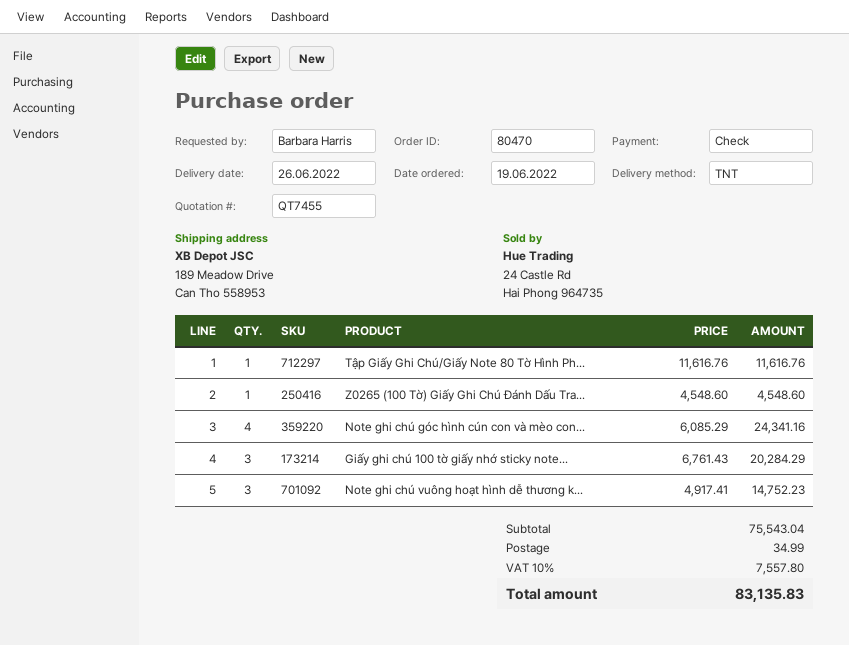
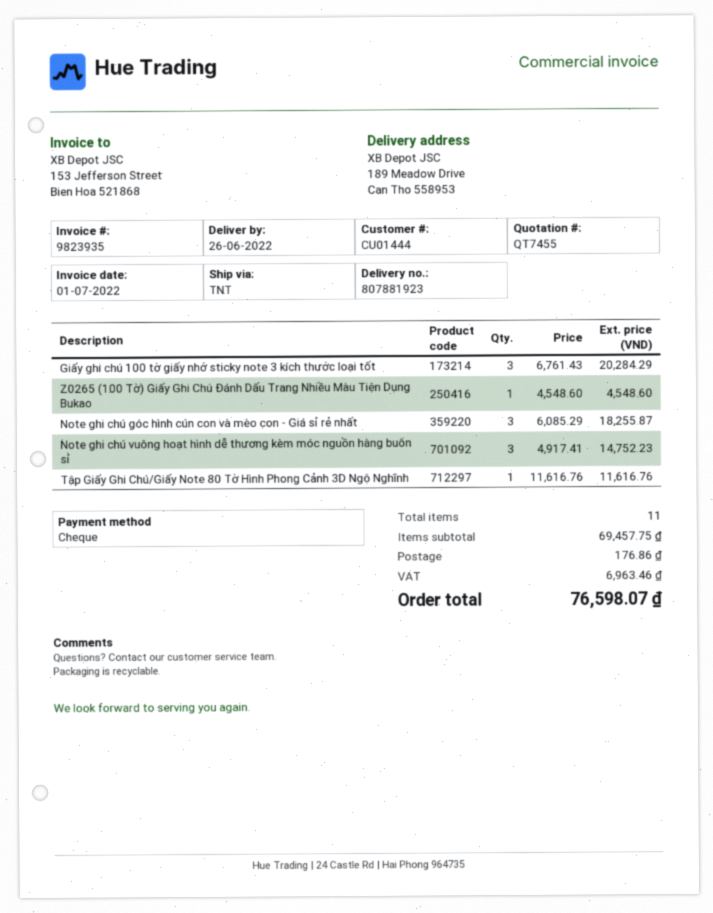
Note ghi chú góc hình cún con và mèo con...: 4 x 6085.29 = 24341.16 -> 3 x 6085.29 = 18255.87
subtotal: 75543.04 -> 69457.75
shipping: 34.99 -> 176.86
tax: 7557.80 -> 6963.46
total: 83135.83 -> 76598.07

